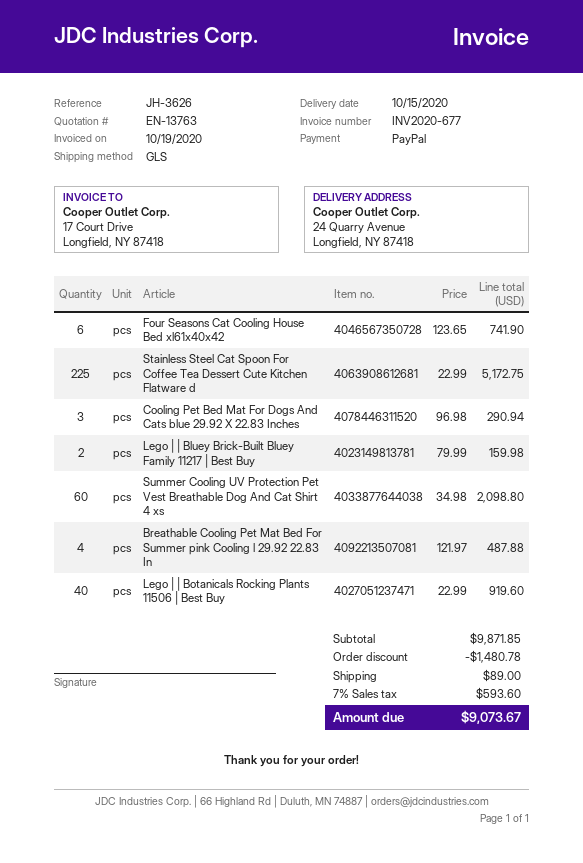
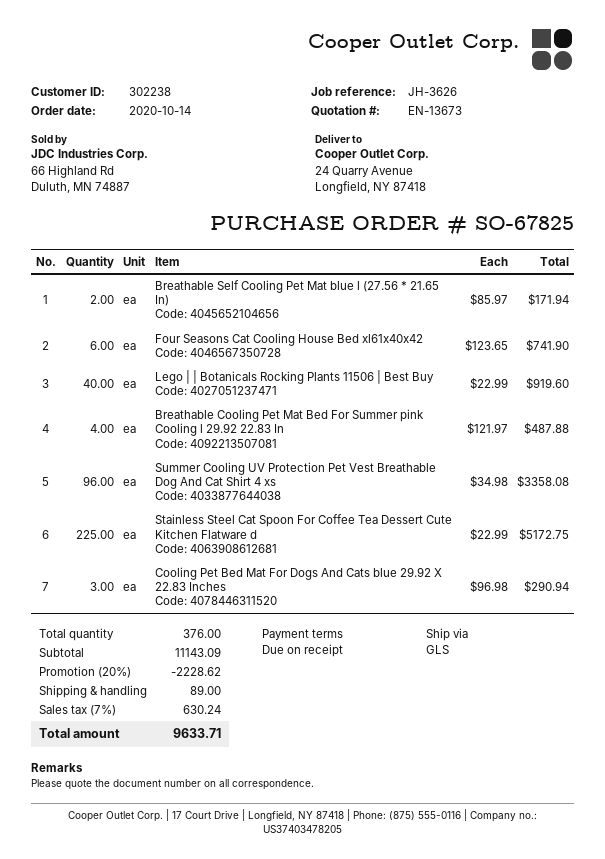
quote number: EN-13763 -> EN-13673
Lego | | Bluey Brick-Built Bluey Family 11217 | Best Buy: 2 x 79.99 = 159.98 -> none
Summer Cooling UV Protection Pet Vest Breathable Dog And Cat Shirt 4 xs: 60 x 34.98 = 2098.80 -> 96 x 34.98 = 3358.08
Breathable Self Cooling Pet Mat blue l (27.56 * 21.65 In): none -> 2 x 85.97 = 171.94
subtotal: 9871.85 -> 11143.09
discount: 1480.78 -> 2228.62
tax: 7% = 593.60 -> 7% = 630.24
total: 9073.67 -> 9633.71

